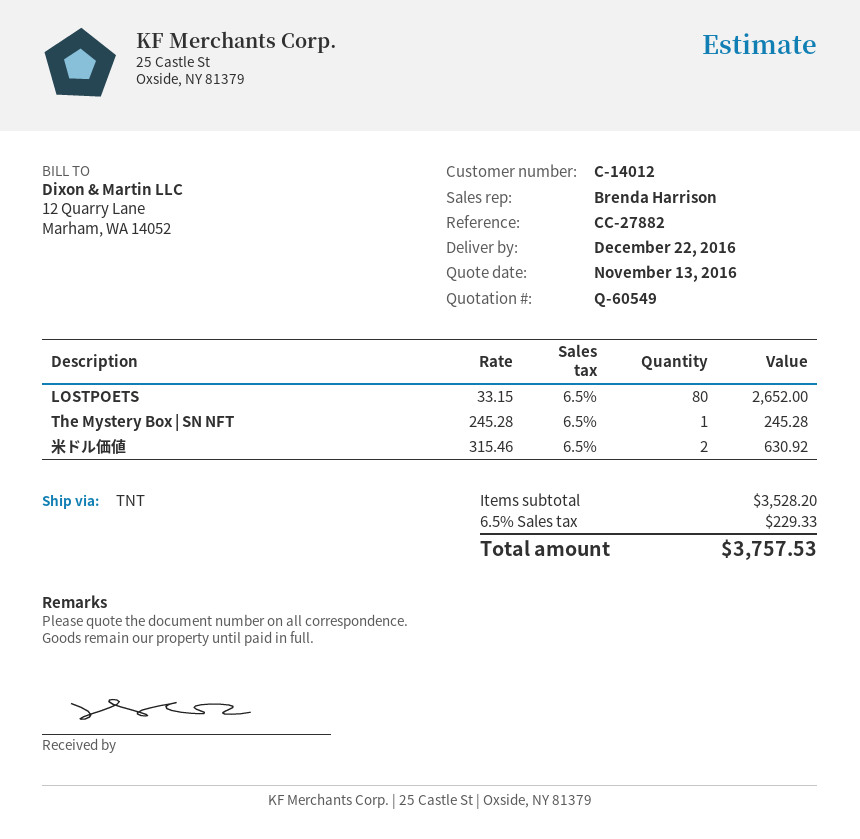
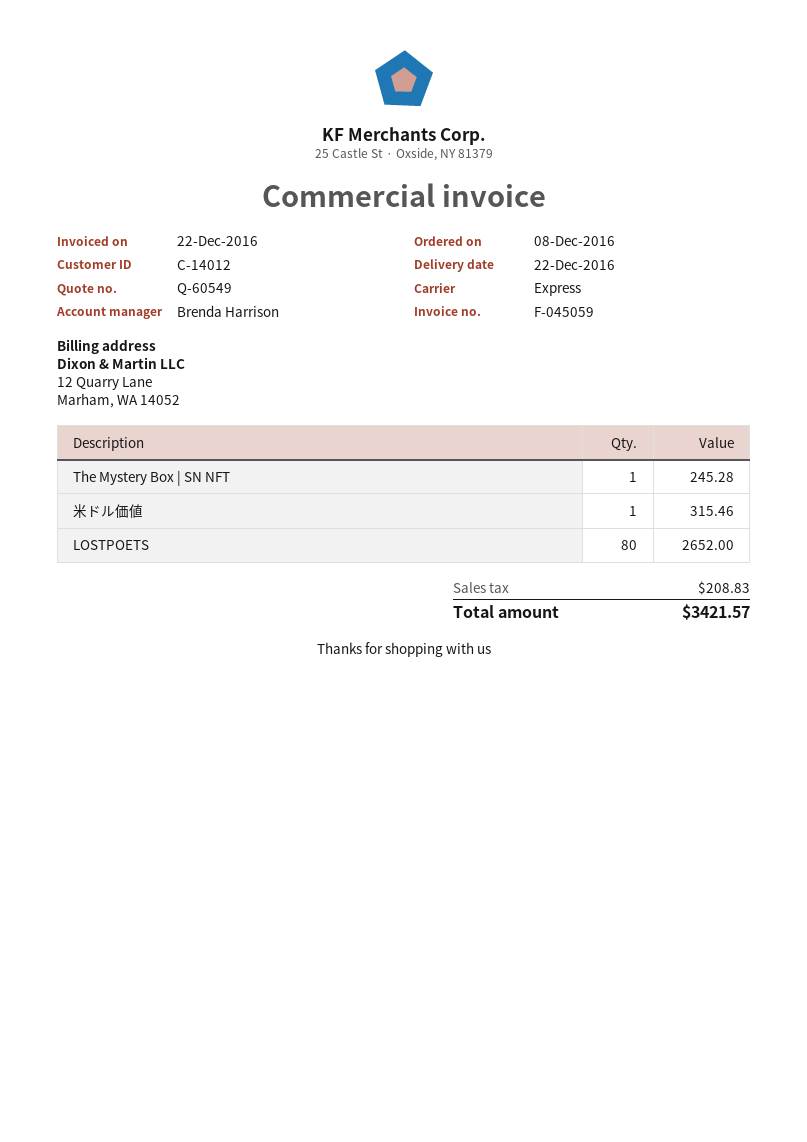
shipping method: TNT -> express
米ドル価値: 2 for 630.92 -> 1 for 315.46
tax: 229.33 -> 208.83
total: 3757.53 -> 3421.57

